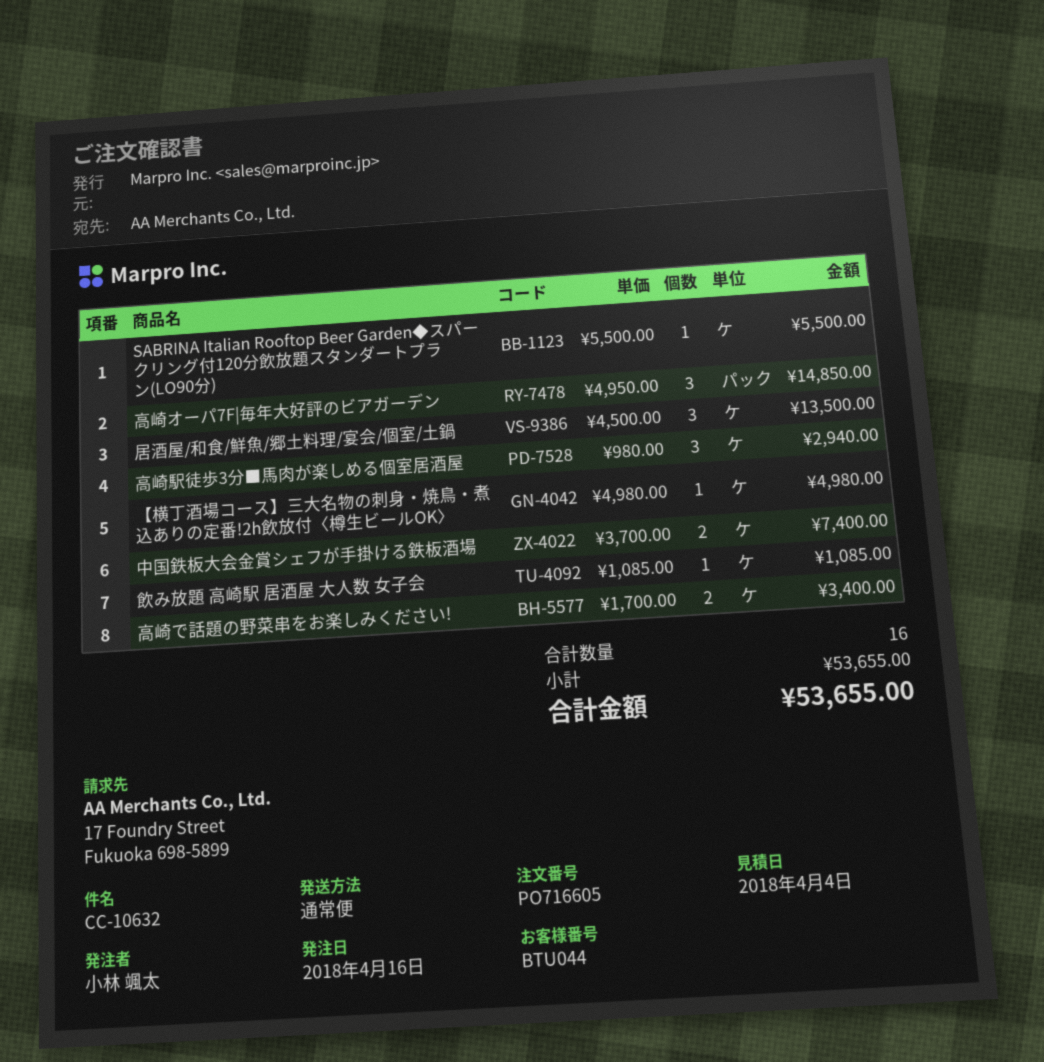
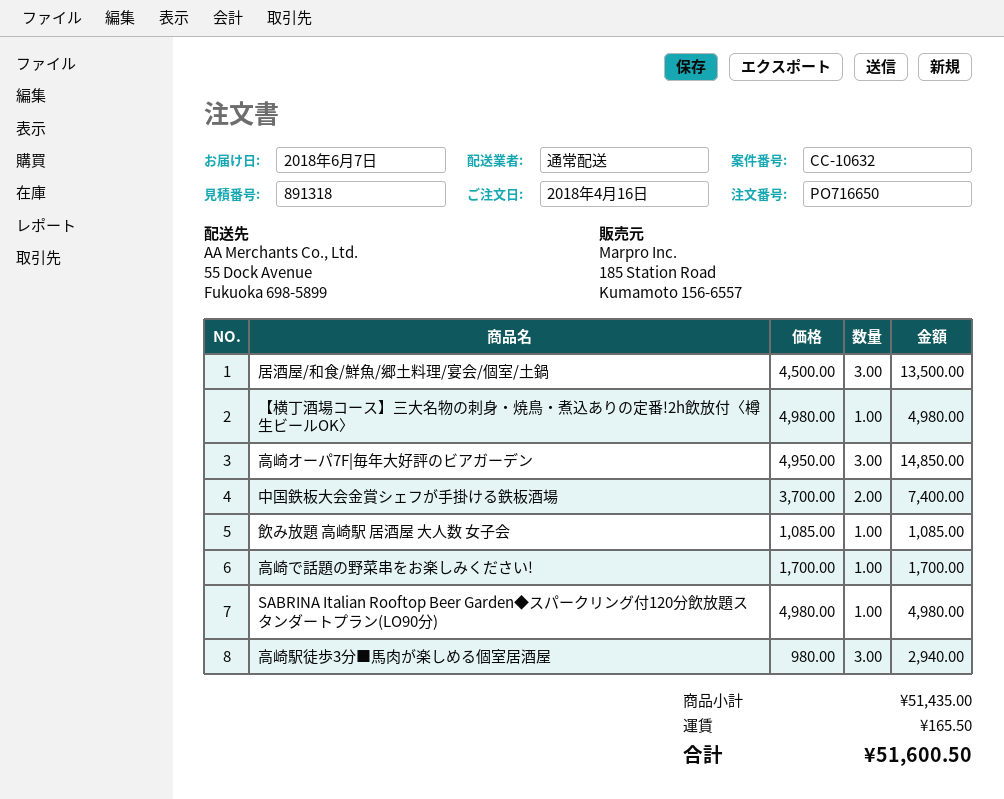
order number: PO716605 -> PO716650
SABRINA Italian Rooftop Beer Garden◆スパークリング付120分飲放題スタンダートプラン(LO90分): 1 x 5500.00 = 5500.00 -> 1 x 4980.00 = 4980.00
高崎で話題の野菜串をお楽しみください!: 2 x 1700.00 = 3400.00 -> 1 x 1700.00 = 1700.00
subtotal: 53655.00 -> 51435.00
shipping: none -> 165.50
total: 53655.00 -> 51600.50

